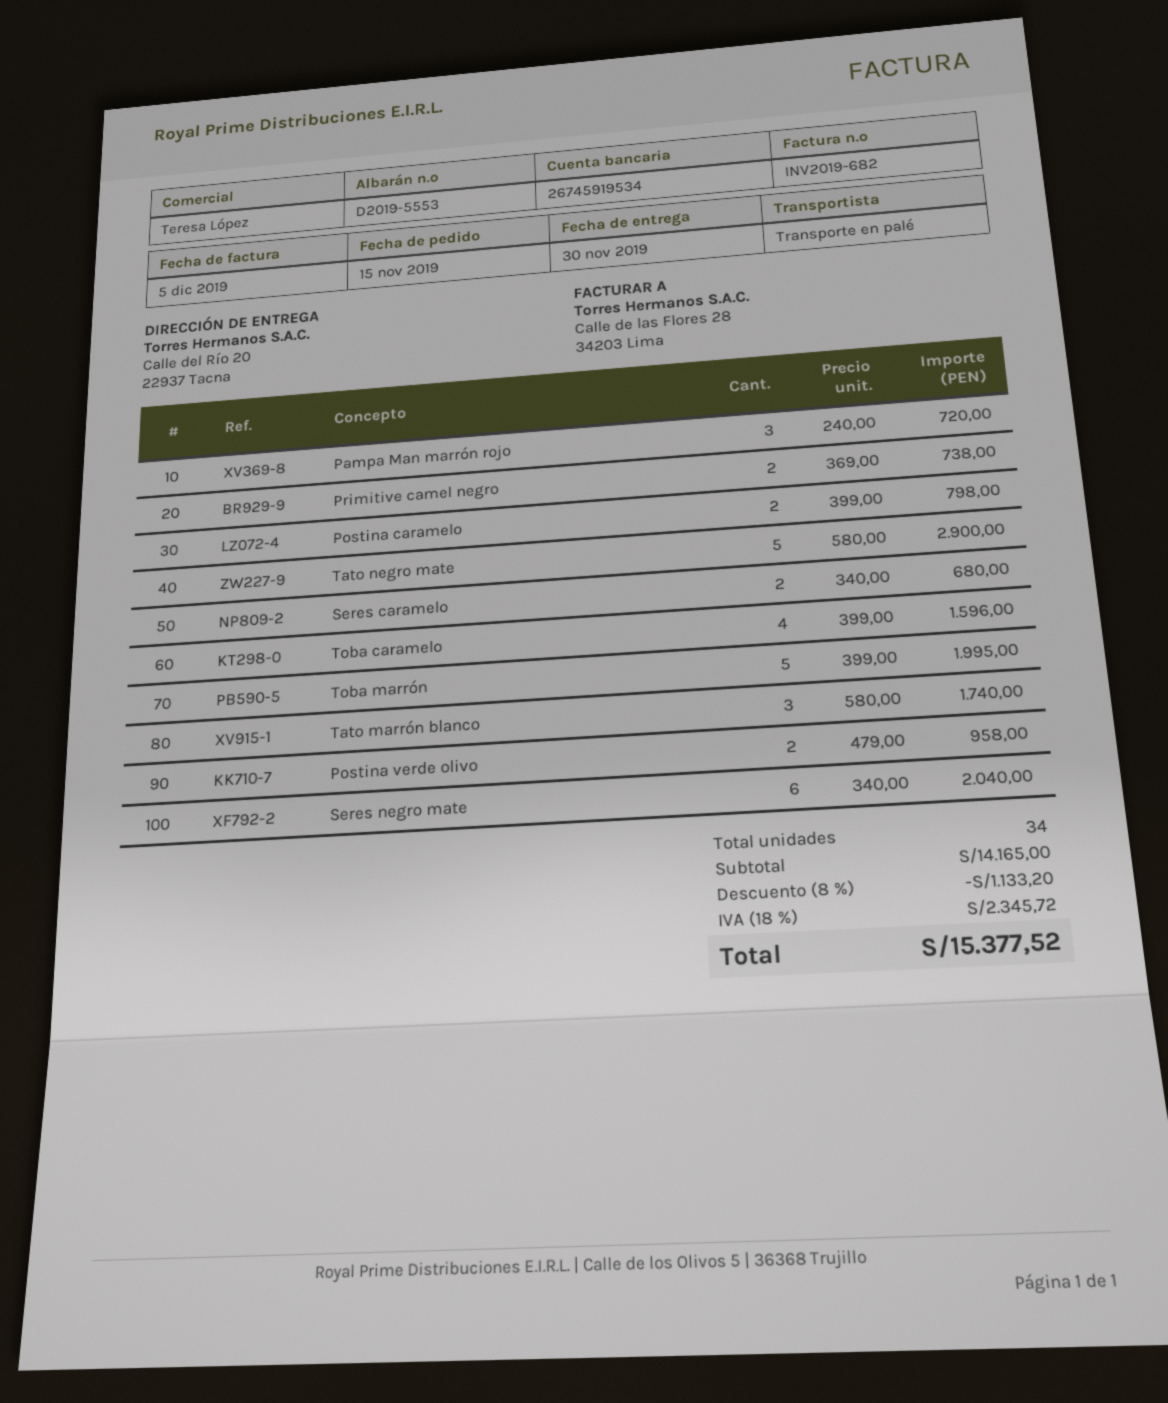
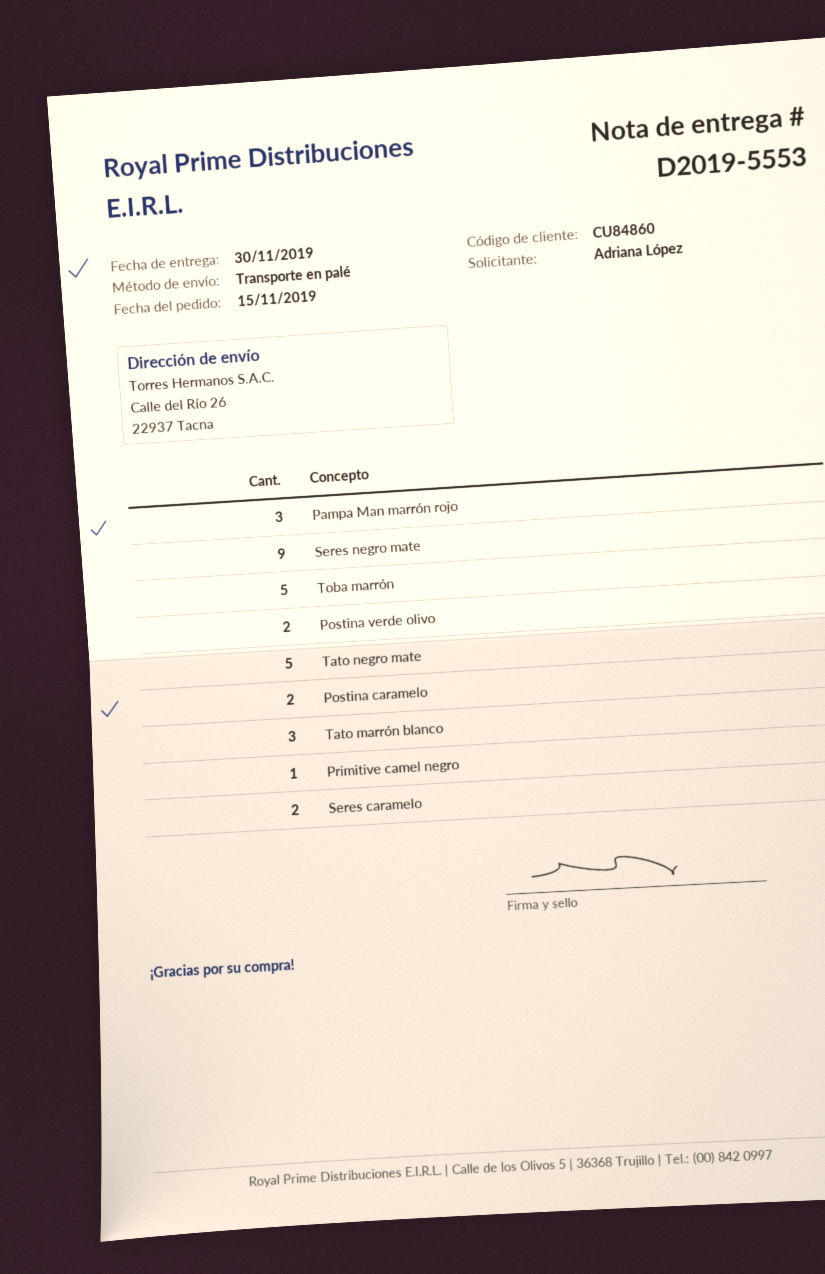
ship to: Calle del Río 20, 22937 Tacna -> Calle del Río 26, 22937 Tacna
Primitive camel negro: 2 -> 1
Toba caramelo: 4 -> none
Seres negro mate: 6 -> 9

